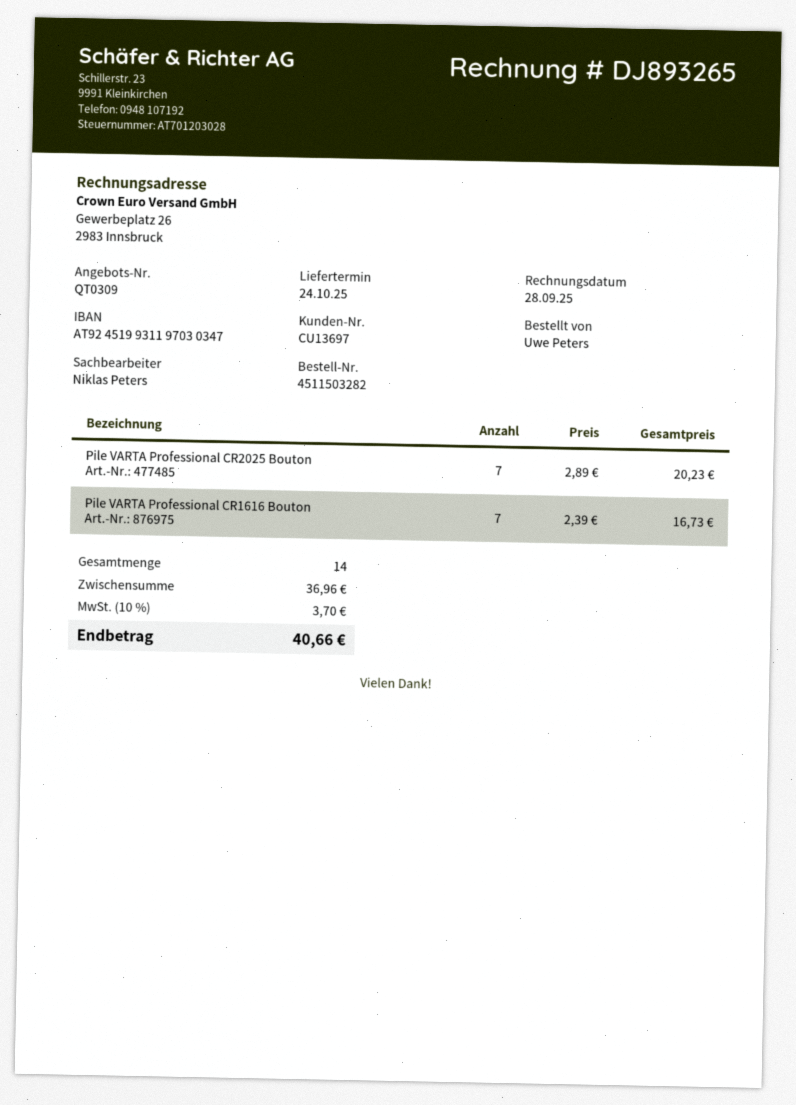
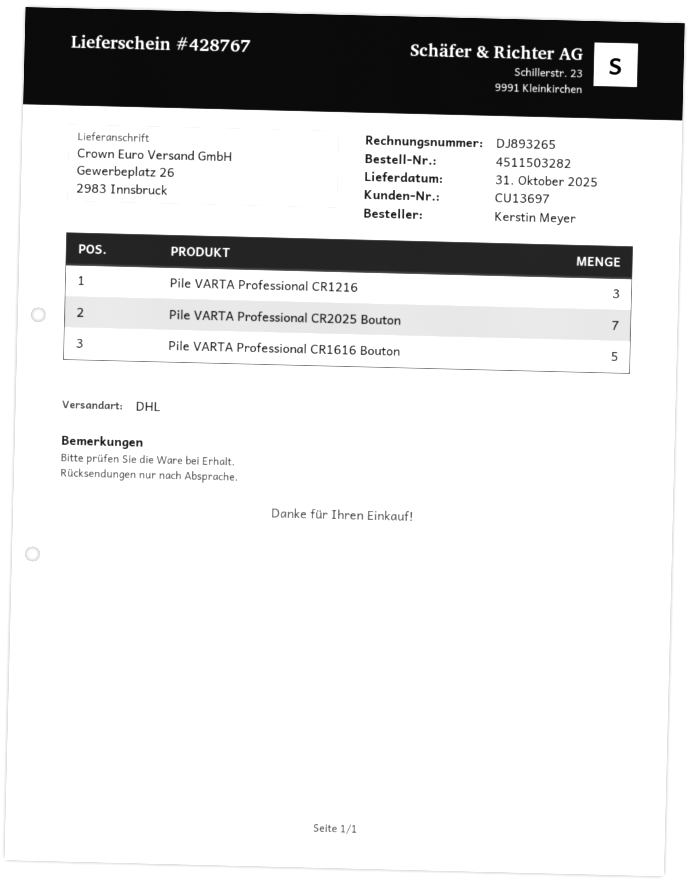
delivery date: 2025-10-24 -> 2025-10-31
ordered by: Uwe Peters -> Kerstin Meyer
Pile VARTA Professional CR1616 Bouton: 7 -> 5
Pile VARTA Professional CR1216: none -> 3

